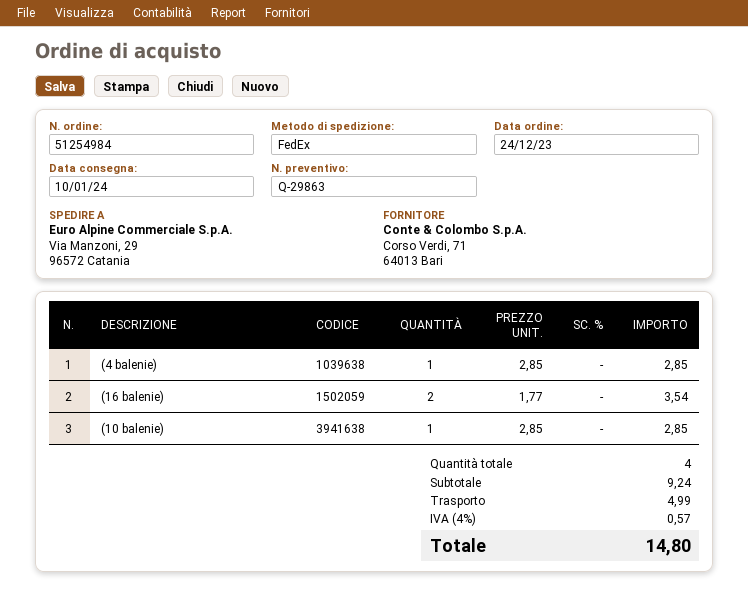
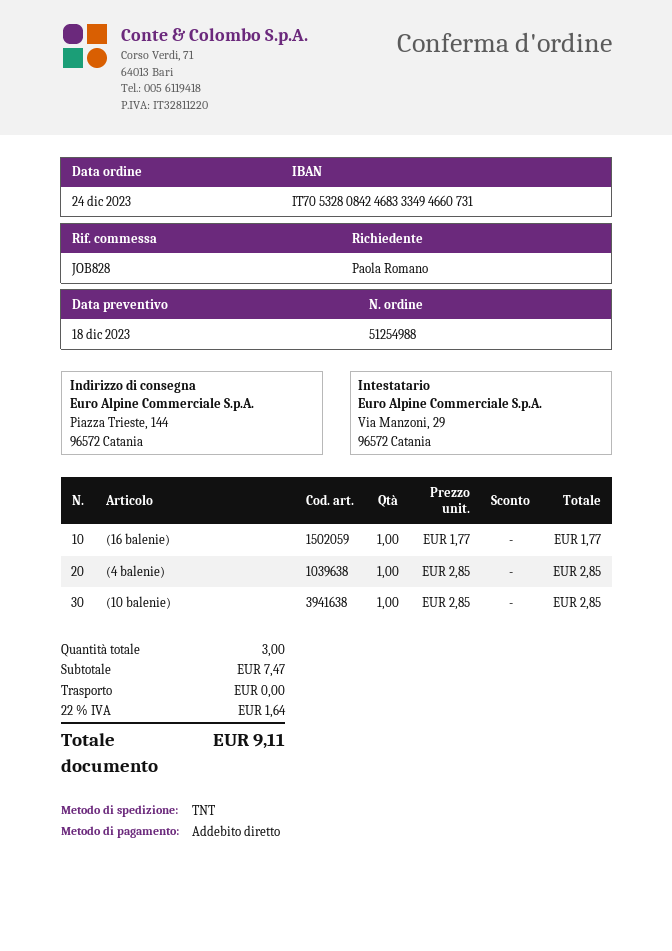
order number: 51254984 -> 51254988
shipping method: FedEx -> TNT
ship to: Via Manzoni, 29, 96572 Catania -> Piazza Trieste, 144, 96572 Catania
(16 balenie): 2 x 1.77 = 3.54 -> 1 x 1.77 = 1.77
total quantity: 4 -> 3
subtotal: 9.24 -> 7.47
shipping: 4.99 -> 0.00
tax: 4% = 0.57 -> 22% = 1.64
total: 14.80 -> 9.11

